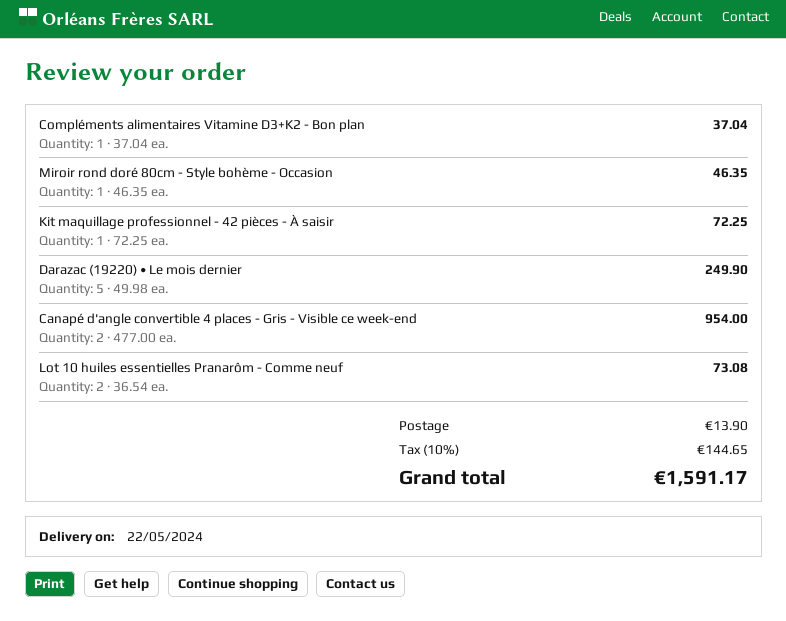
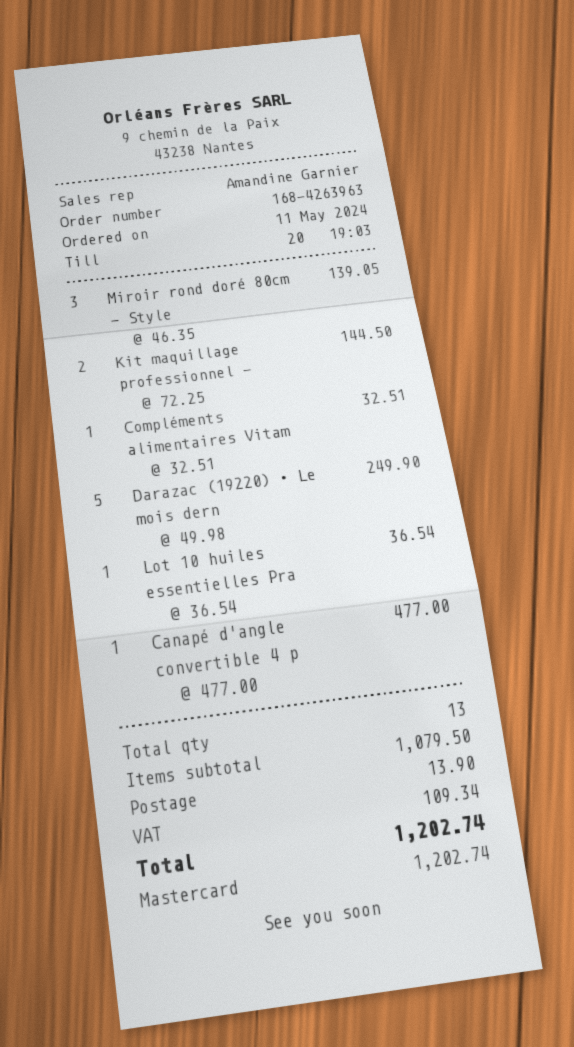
Compléments alimentaires Vitamine D3+K2 - Bon plan: 1 x 37.04 = 37.04 -> 1 x 32.51 = 32.51
Miroir rond doré 80cm - Style bohème - Occasion: 1 x 46.35 = 46.35 -> 3 x 46.35 = 139.05
Kit maquillage professionnel - 42 pièces - À saisir: 1 x 72.25 = 72.25 -> 2 x 72.25 = 144.50
Canapé d'angle convertible 4 places - Gris - Visible ce week-end: 2 x 477.00 = 954.00 -> 1 x 477.00 = 477.00
Lot 10 huiles essentielles Pranarôm - Comme neuf: 2 x 36.54 = 73.08 -> 1 x 36.54 = 36.54
tax: 144.65 -> 109.34
total: 1591.17 -> 1202.74

